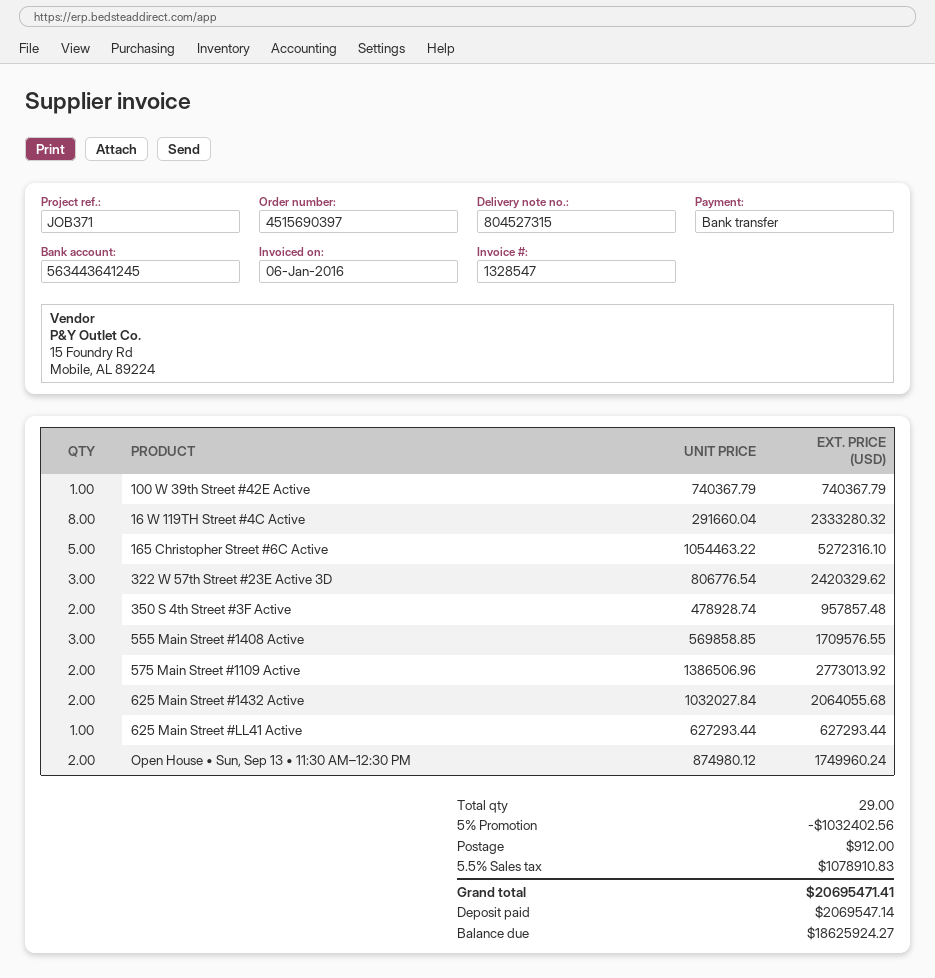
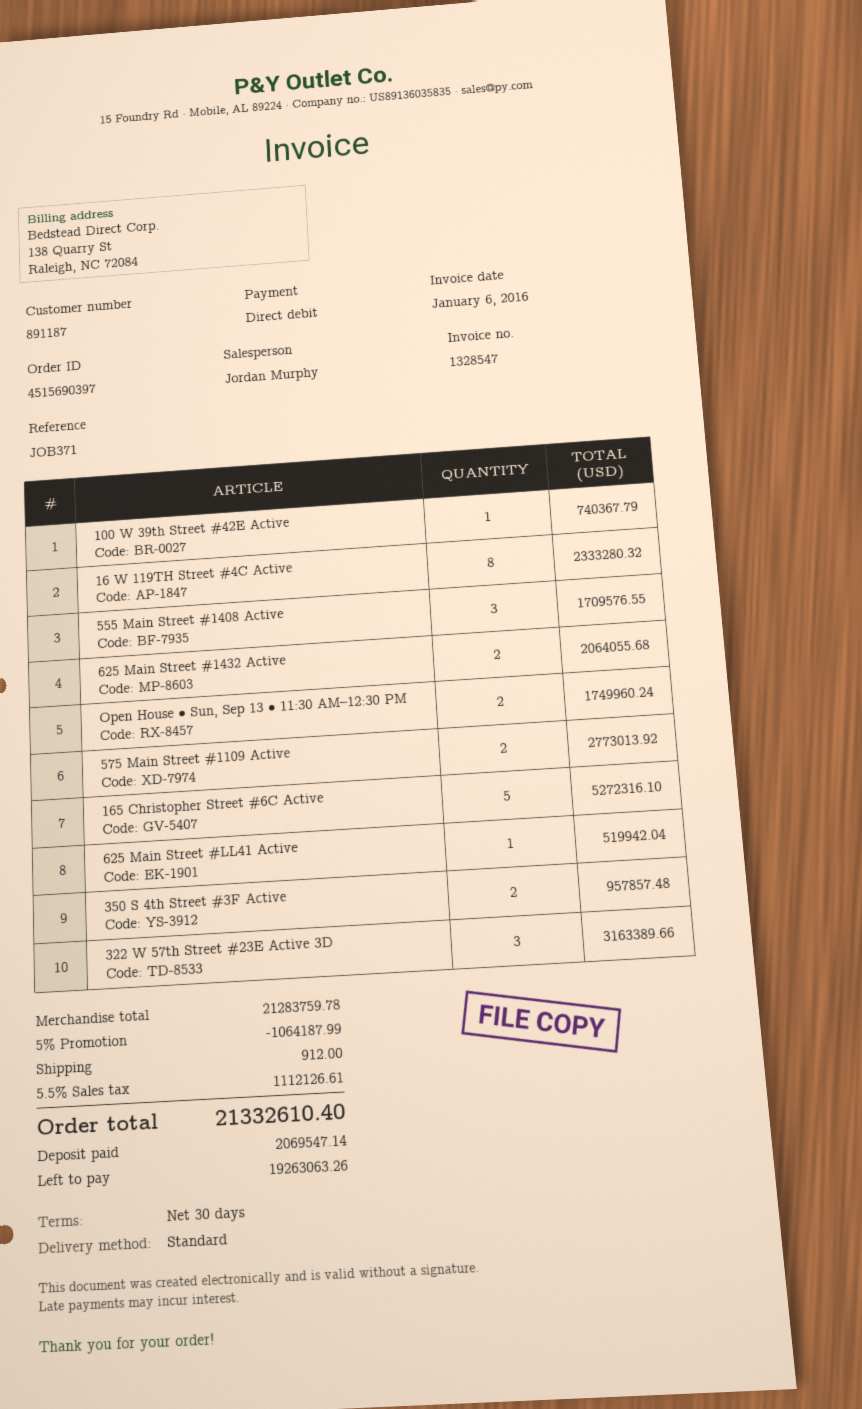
payment method: bank transfer -> direct debit
322 W 57th Street #23E Active 3D: 3 for 2420329.62 -> 3 for 3163389.66
625 Main Street #LL41 Active: 1 for 627293.44 -> 1 for 519942.04
discount: 5% = 1032402.56 -> 5% = 1064187.99
tax: 5.5% = 1078910.83 -> 5.5% = 1112126.61
total: 20695471.41 -> 21332610.40
balance: 18625924.27 -> 19263063.26

